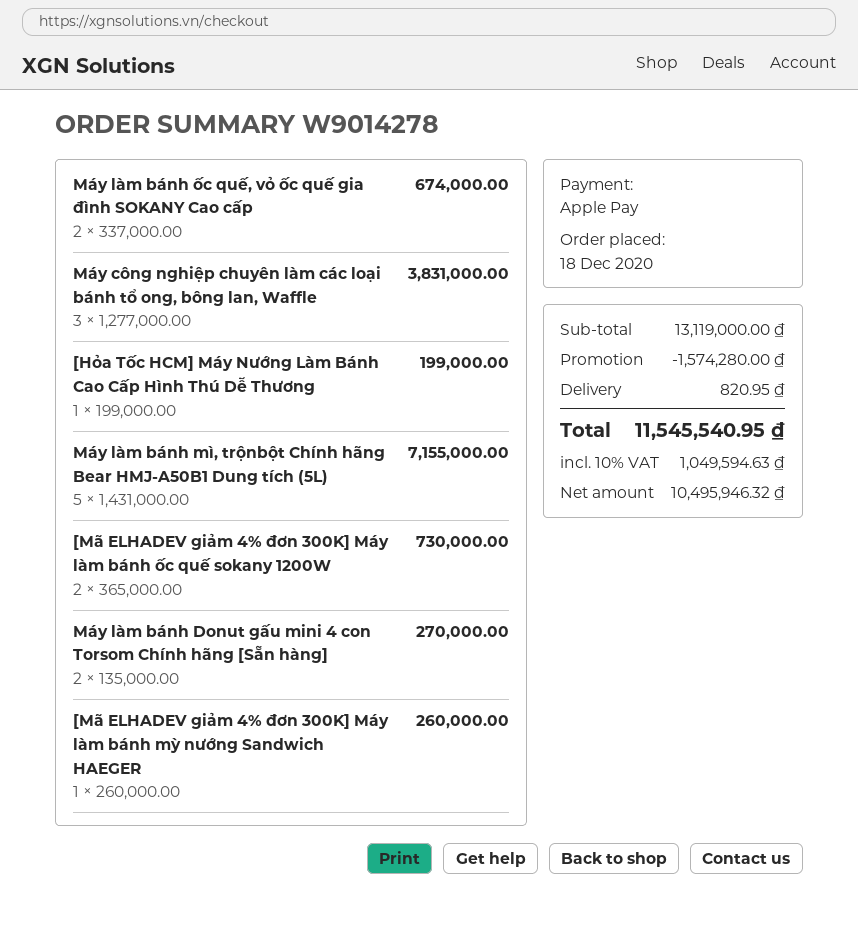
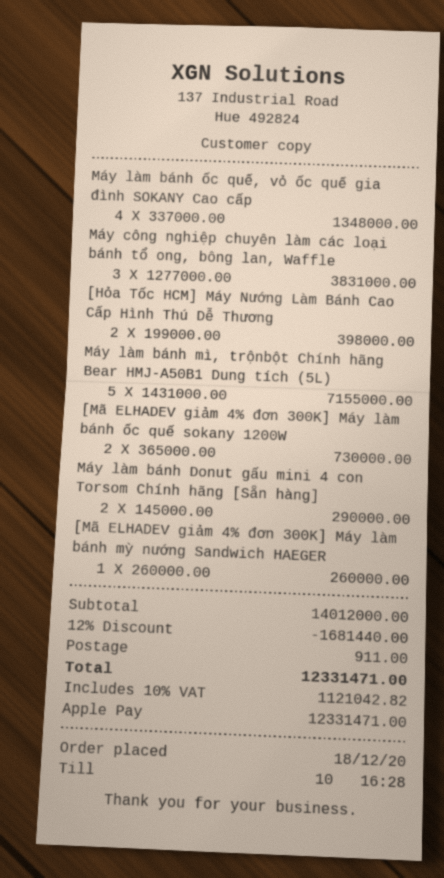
Máy làm bánh ốc quế, vỏ ốc quế gia đình SOKANY Cao cấp: 2 x 337000.00 = 674000.00 -> 4 x 337000.00 = 1348000.00
[Hỏa Tốc HCM] Máy Nướng Làm Bánh Cao Cấp Hình Thú Dễ Thương: 1 x 199000.00 = 199000.00 -> 2 x 199000.00 = 398000.00
Máy làm bánh Donut gấu mini 4 con Torsom Chính hãng [Sẵn hàng]: 2 x 135000.00 = 270000.00 -> 2 x 145000.00 = 290000.00
subtotal: 13119000.00 -> 14012000.00
discount: 1574280.00 -> 1681440.00
shipping: 820.95 -> 911.00
tax: 10% = 1049594.63 -> 10% = 1121042.82
total: 11545540.95 -> 12331471.00

